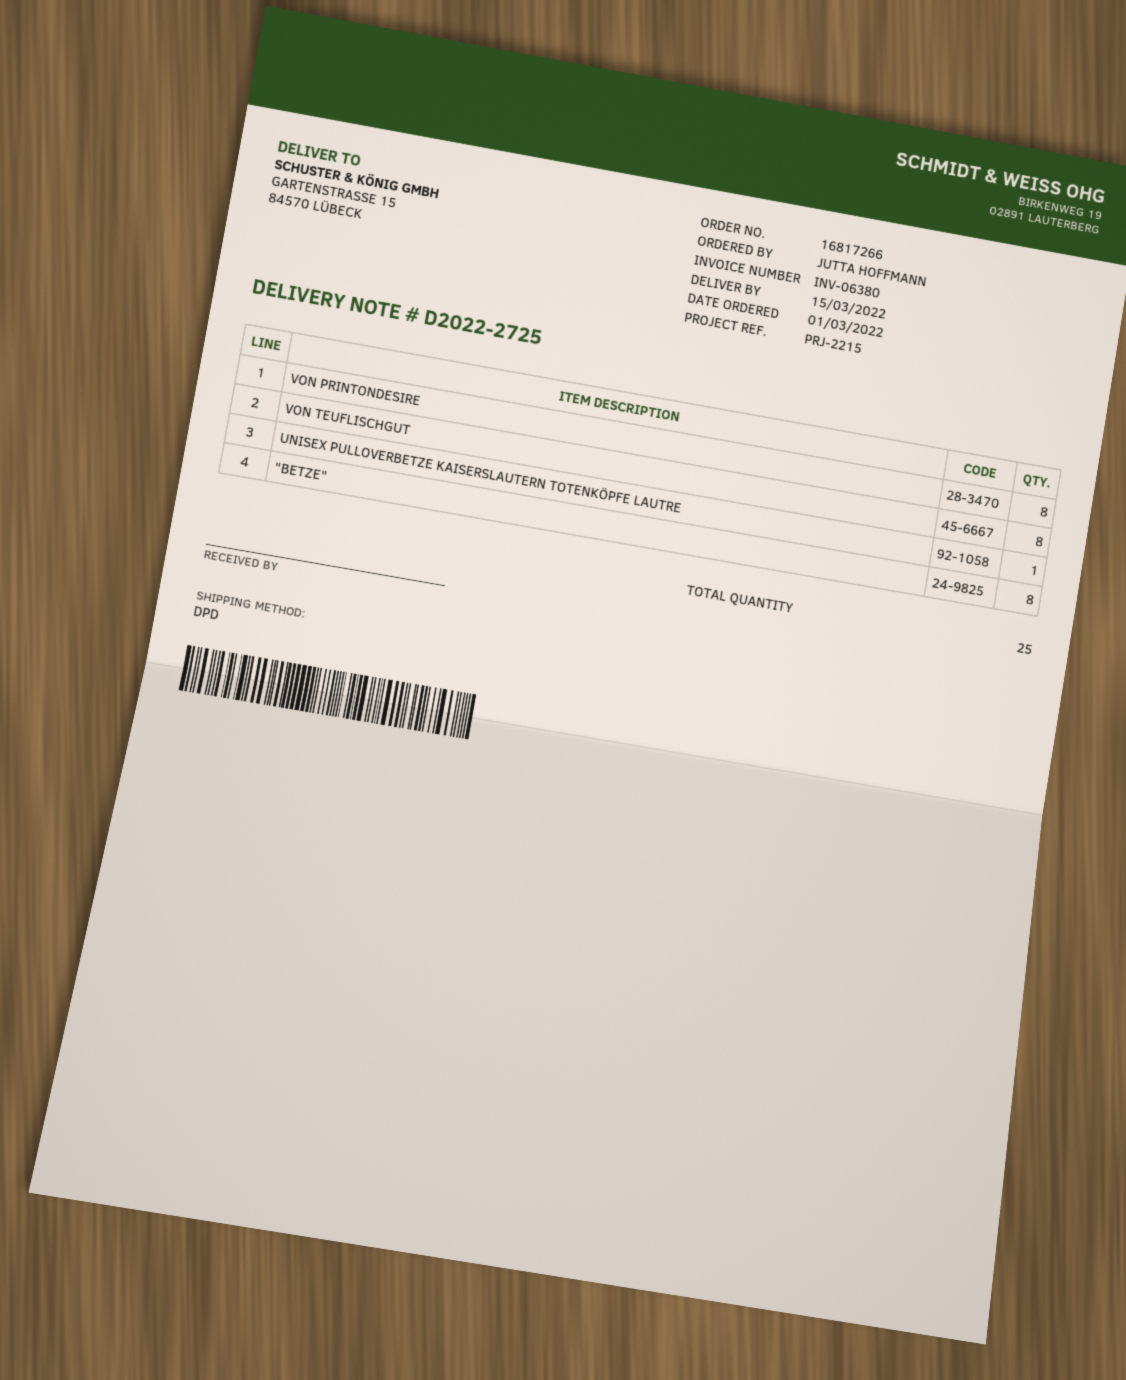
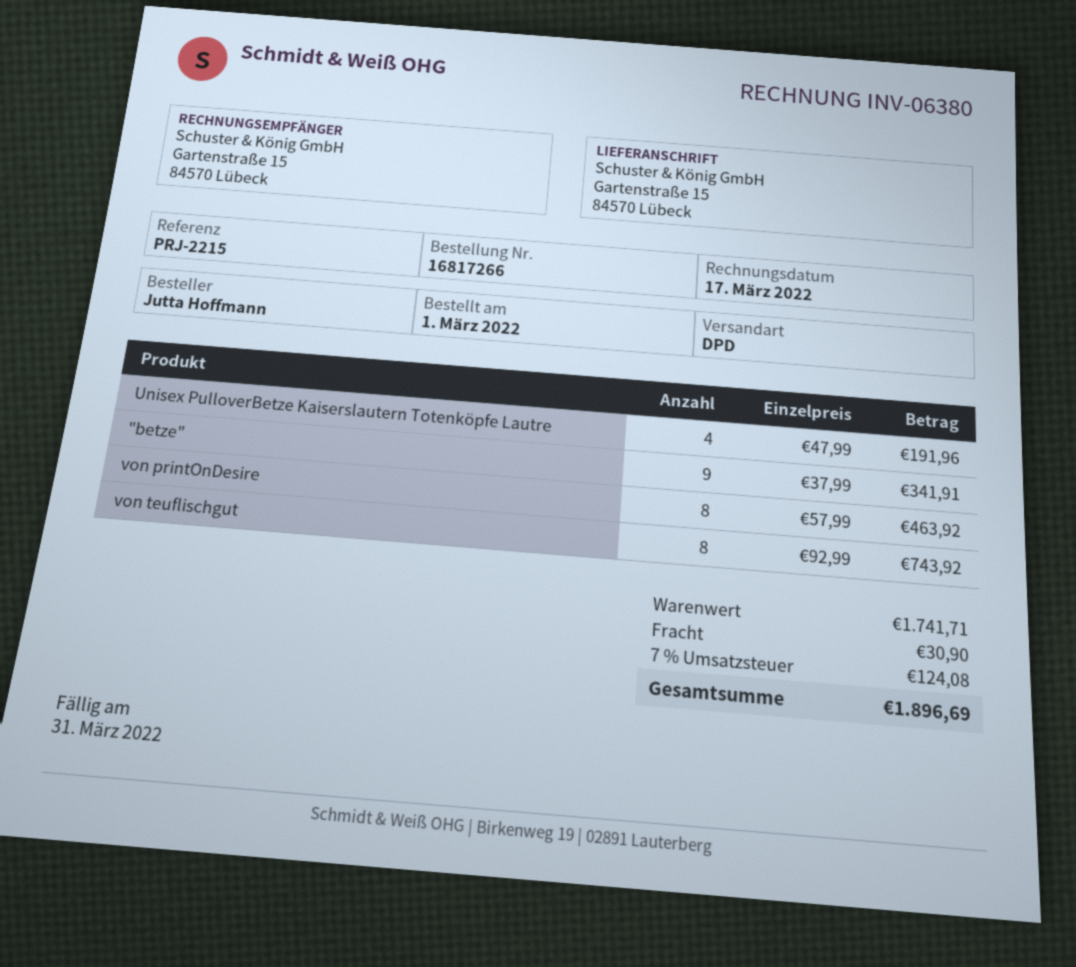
UNISEX PULLOVERBETZE KAISERSLAUTERN TOTENKÖPFE LAUTRE: 1 -> 4
"BETZE": 8 -> 9

